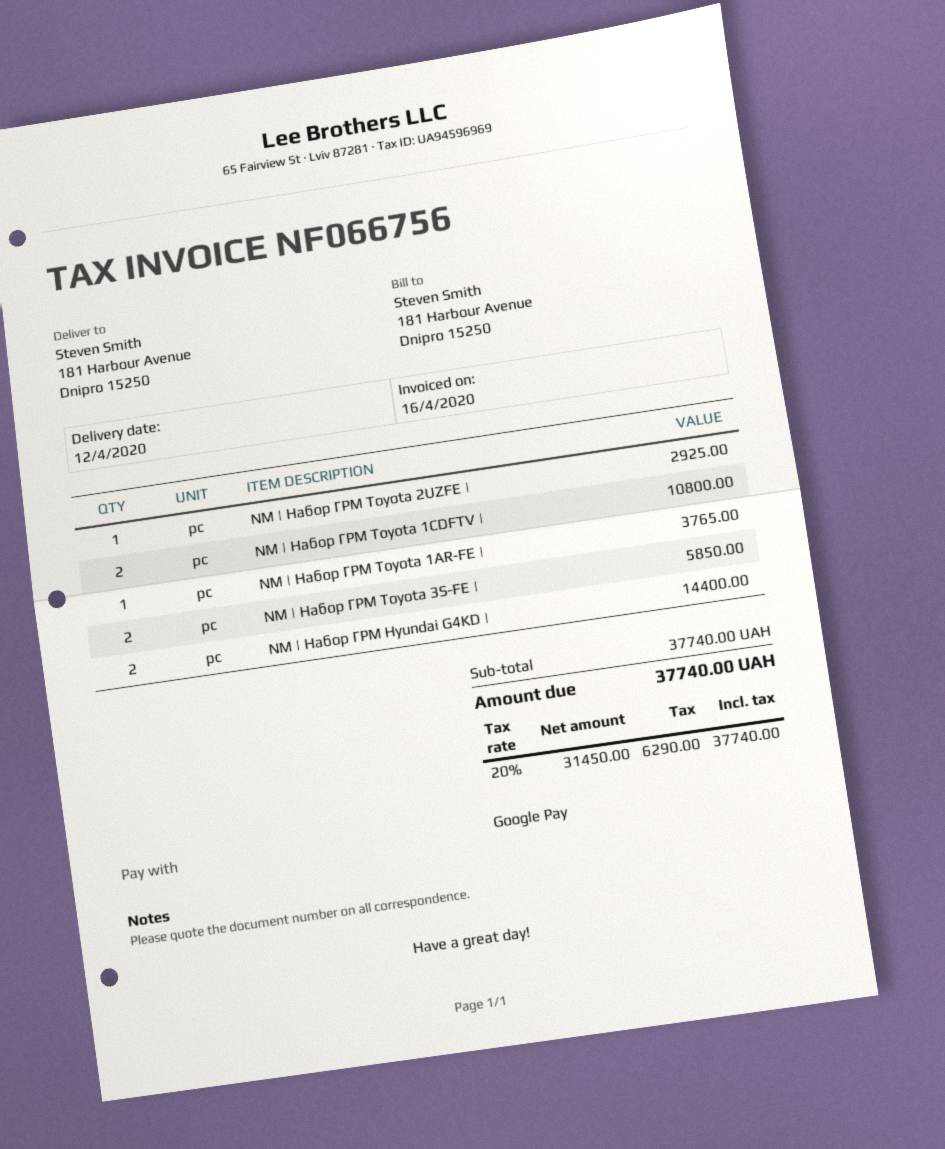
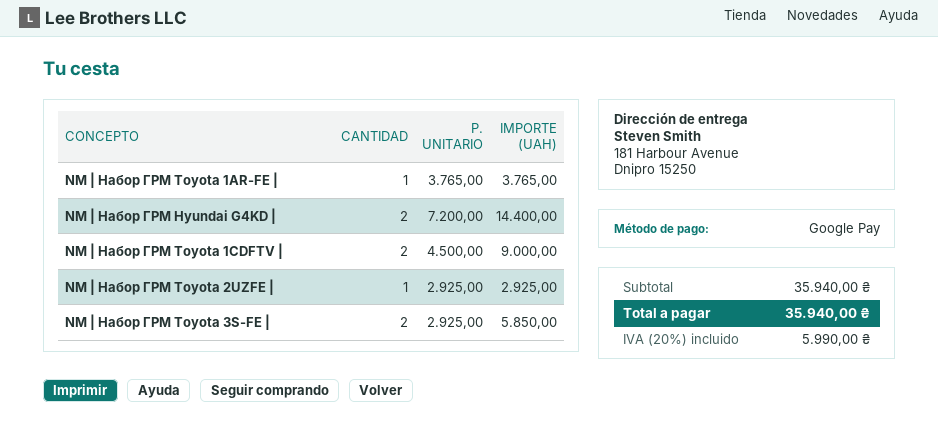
NM | Набор ГРМ Toyota 1CDFTV |: 2 for 10800.00 -> 2 for 9000.00
subtotal: 37740.00 -> 35940.00
tax: 20% = 6290.00 -> 20% = 5990.00
total: 37740.00 -> 35940.00

